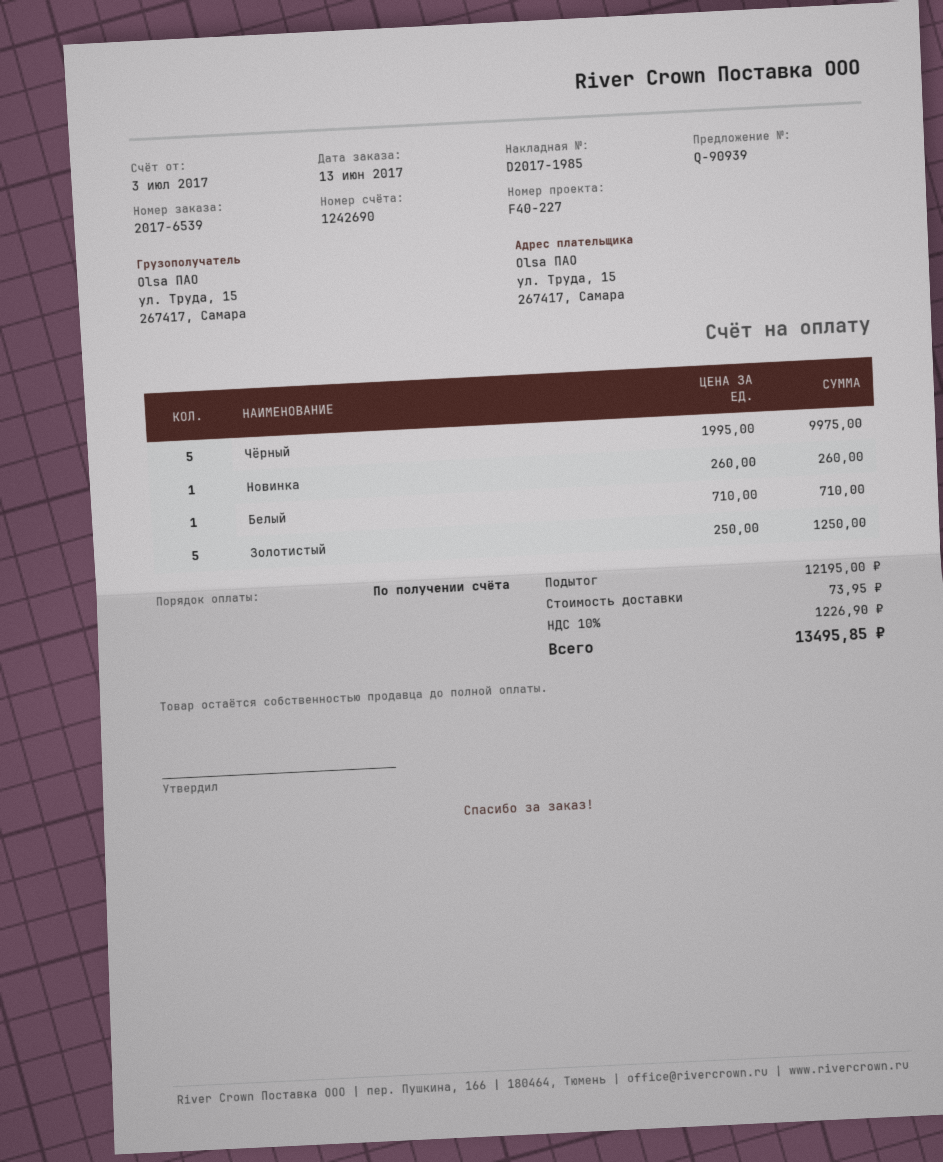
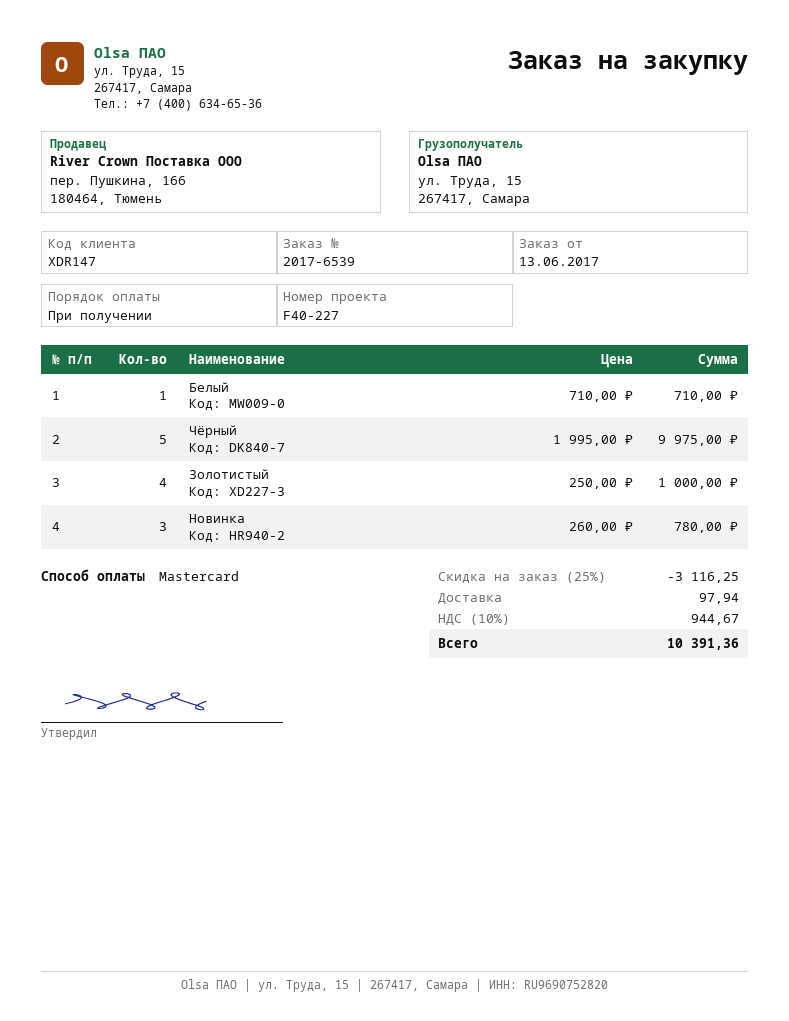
Новинка: 1 x 260.00 = 260.00 -> 3 x 260.00 = 780.00
Золотистый: 5 x 250.00 = 1250.00 -> 4 x 250.00 = 1000.00
discount: none -> 25% = 3116.25
shipping: 73.95 -> 97.94
tax: 10% = 1226.90 -> 10% = 944.67
total: 13495.85 -> 10391.36

